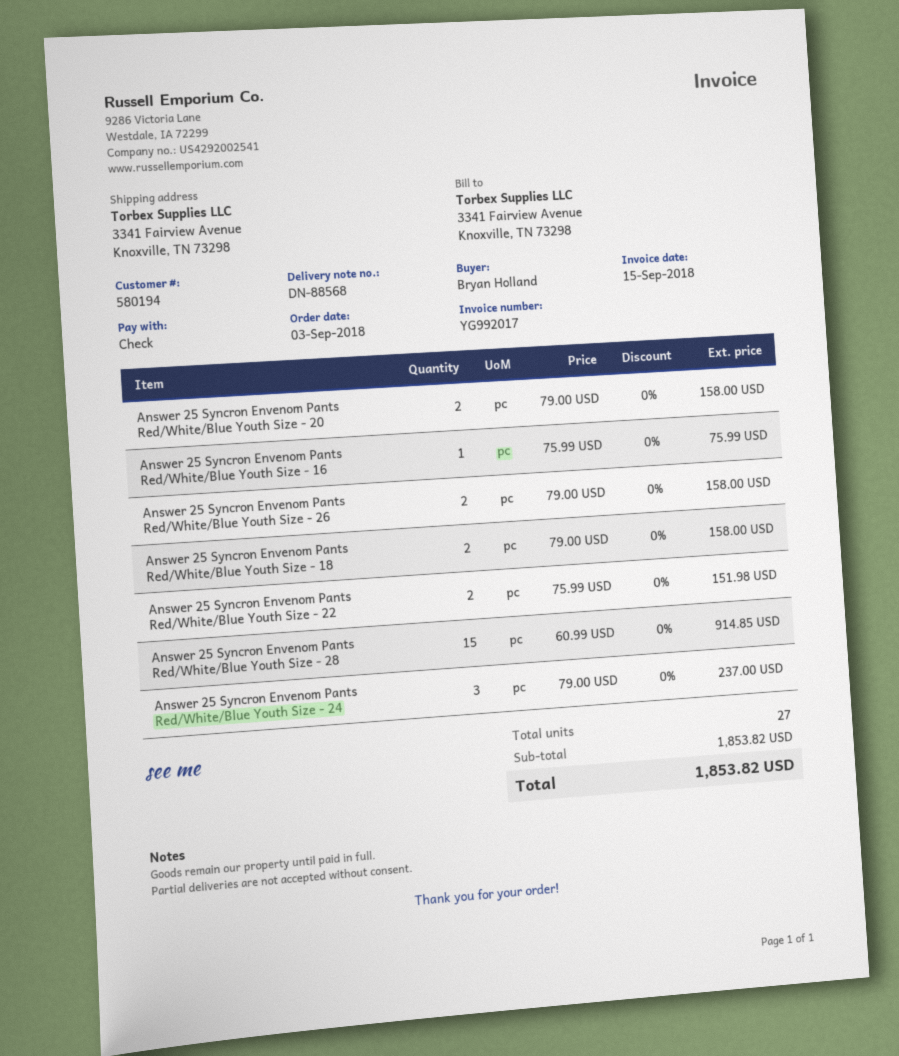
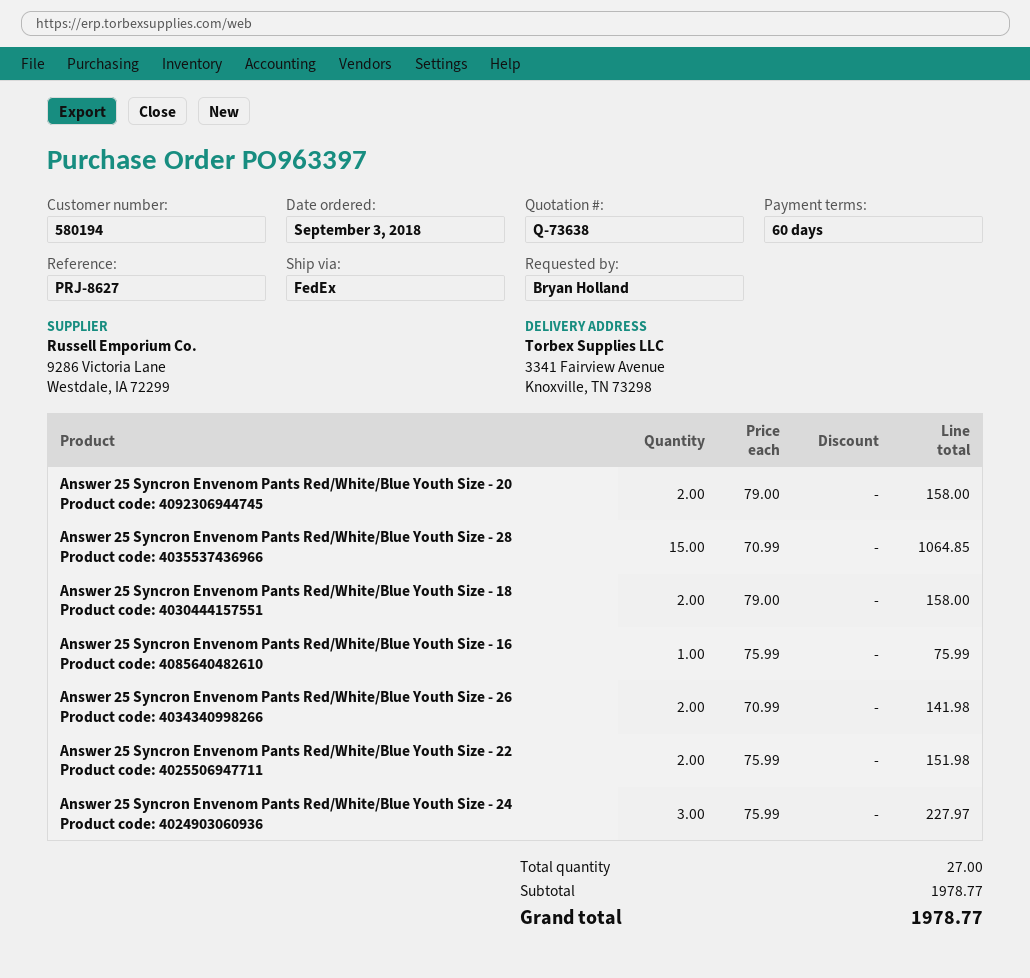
Answer 25 Syncron Envenom Pants Red/White/Blue Youth Size - 26: 2 x 79.00 = 158.00 -> 2 x 70.99 = 141.98
Answer 25 Syncron Envenom Pants Red/White/Blue Youth Size - 28: 15 x 60.99 = 914.85 -> 15 x 70.99 = 1064.85
Answer 25 Syncron Envenom Pants Red/White/Blue Youth Size - 24: 3 x 79.00 = 237.00 -> 3 x 75.99 = 227.97
subtotal: 1853.82 -> 1978.77
total: 1853.82 -> 1978.77

